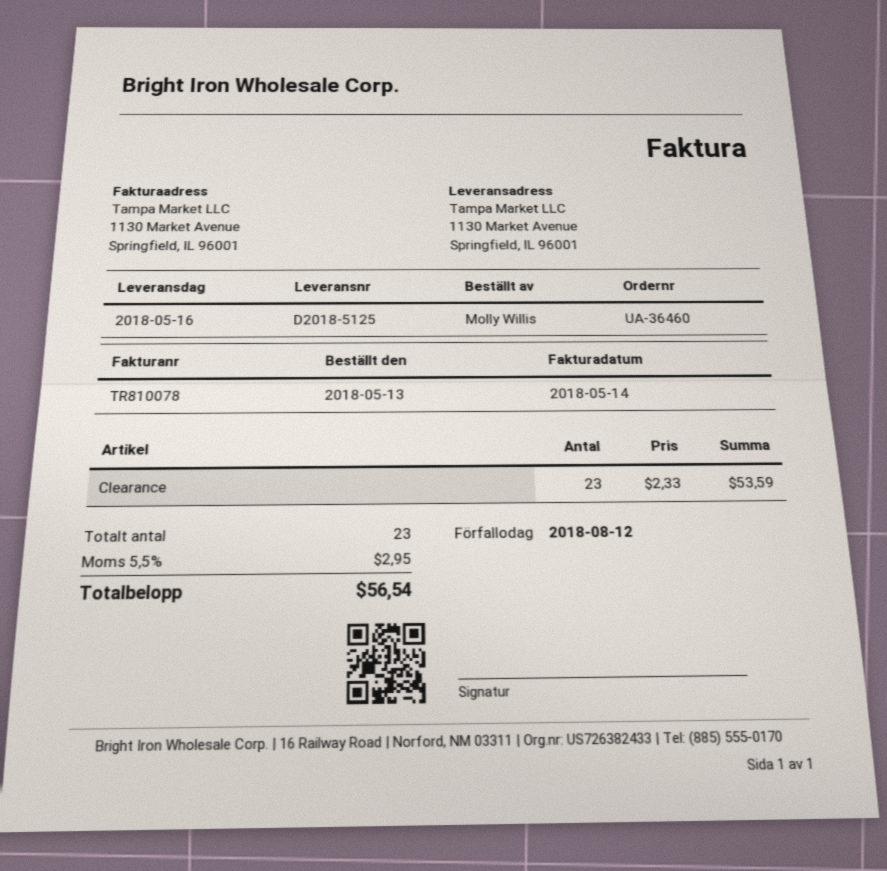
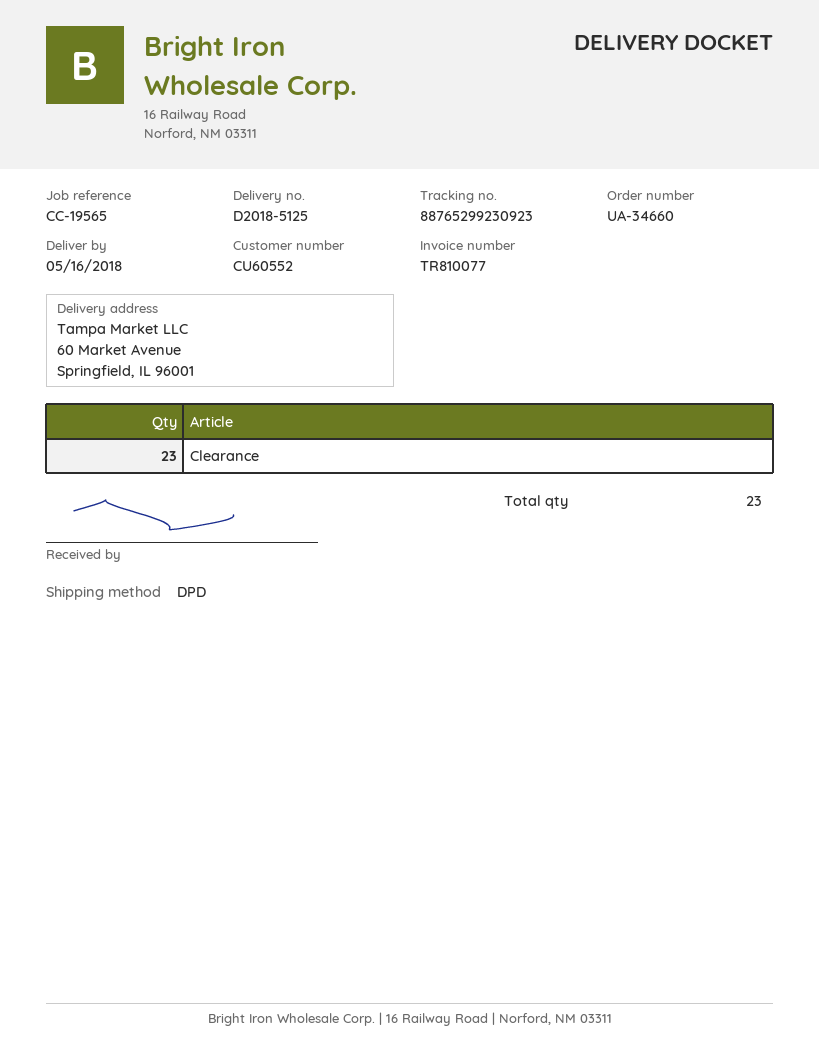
order number: UA-36460 -> UA-34660
invoice number: TR810078 -> TR810077
ship to: 1130 Market Avenue, Springfield, IL 96001 -> 60 Market Avenue, Springfield, IL 96001

